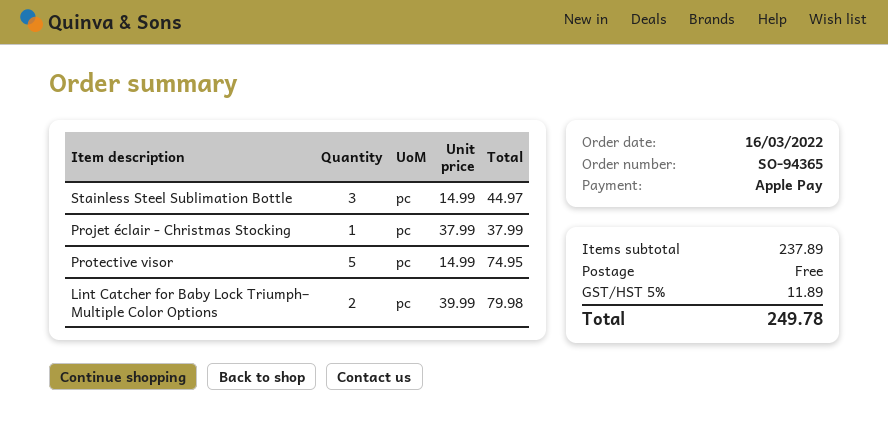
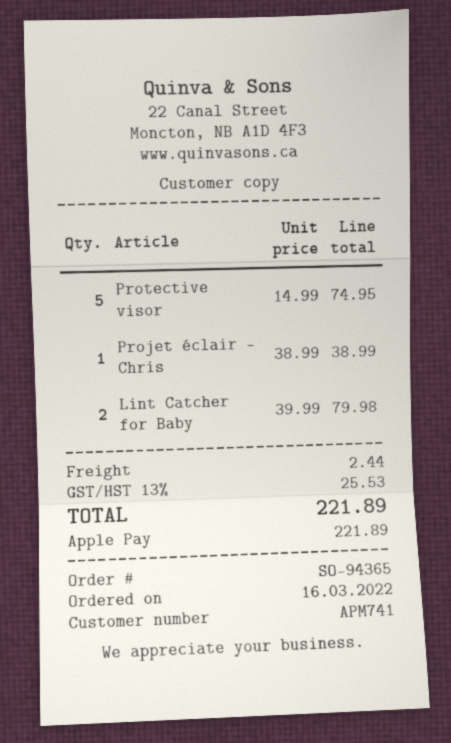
Stainless Steel Sublimation Bottle: 3 x 14.99 = 44.97 -> none
Projet éclair - Christmas Stocking: 1 x 37.99 = 37.99 -> 1 x 38.99 = 38.99
shipping: 0.00 -> 2.44
tax: 5% = 11.89 -> 13% = 25.53
total: 249.78 -> 221.89

